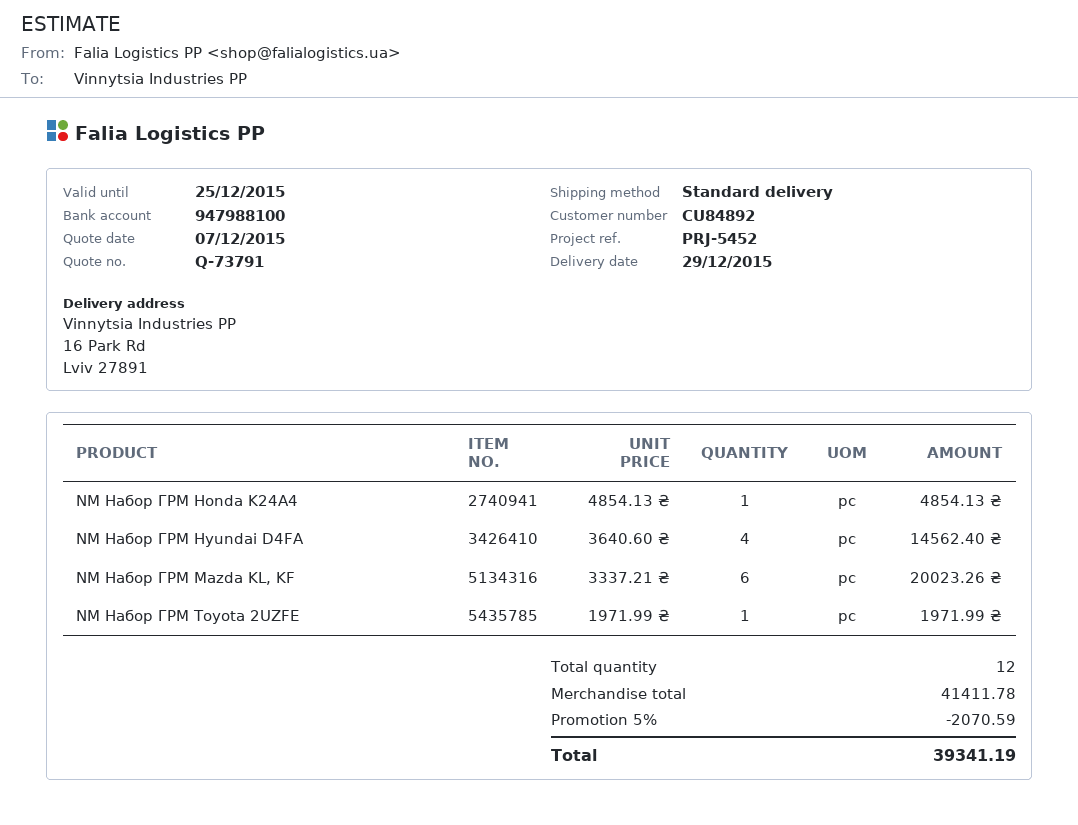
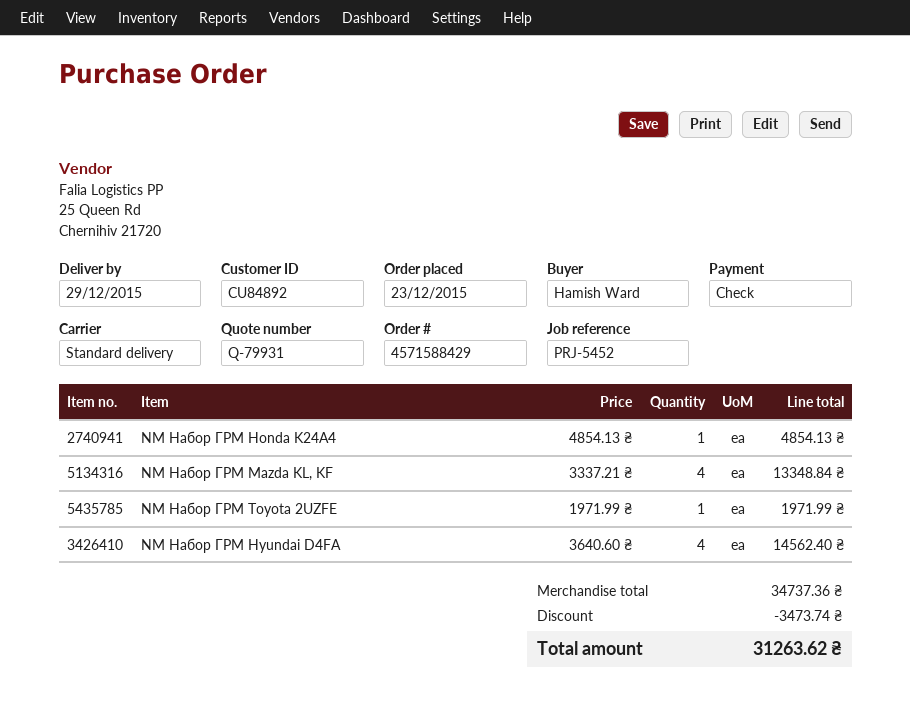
quote number: Q-73791 -> Q-79931
NM Набор ГРМ Mazda KL, KF: 6 x 3337.21 = 20023.26 -> 4 x 3337.21 = 13348.84
subtotal: 41411.78 -> 34737.36
discount: 2070.59 -> 3473.74
total: 39341.19 -> 31263.62

